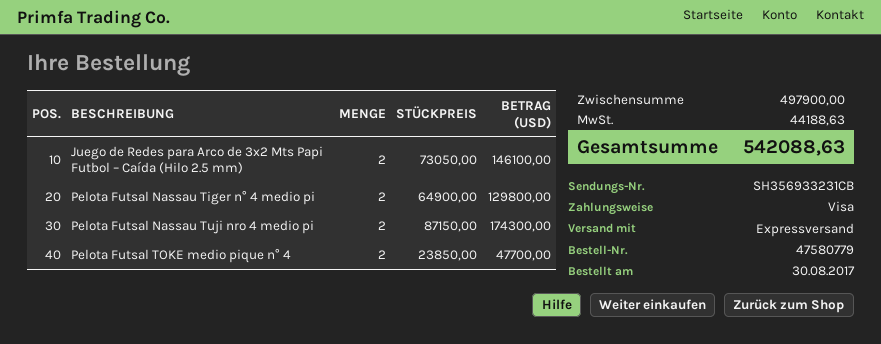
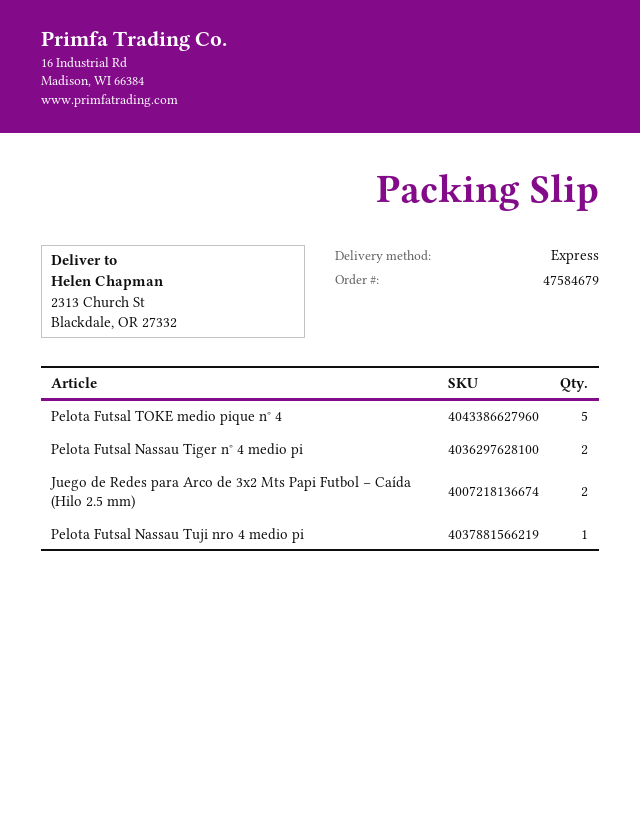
order number: 47580779 -> 47584679
Pelota Futsal Nassau Tuji nro 4 medio pi: 2 -> 1
Pelota Futsal TOKE medio pique n° 4: 2 -> 5

